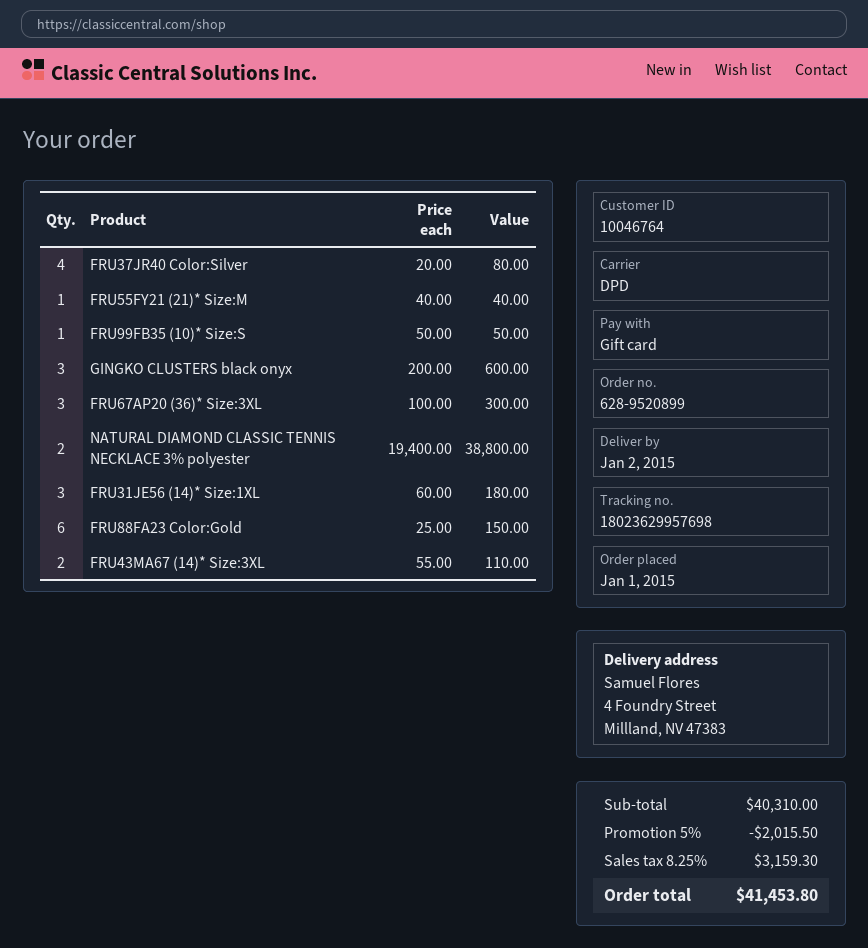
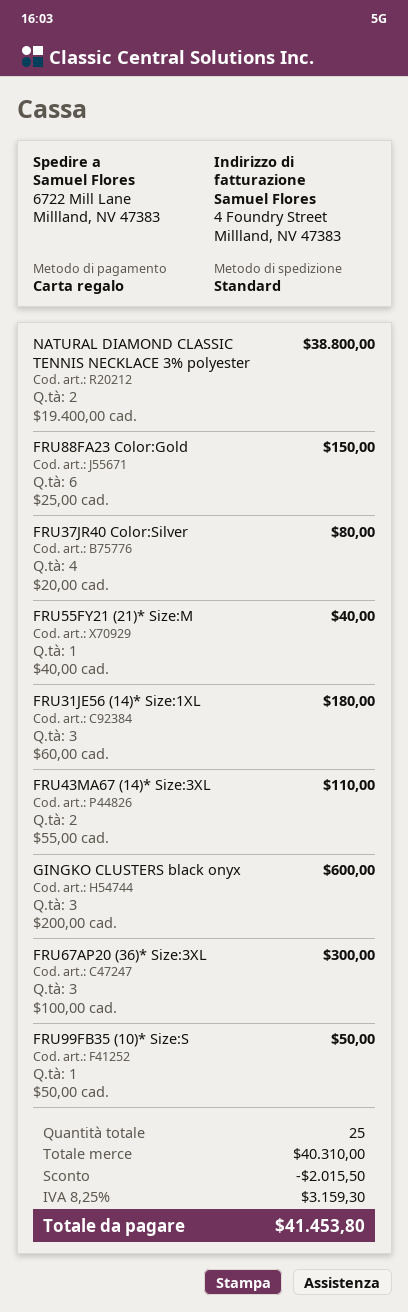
shipping method: DPD -> standard
ship to: 4 Foundry Street, Millland, NV 47383 -> 6722 Mill Lane, Millland, NV 47383

